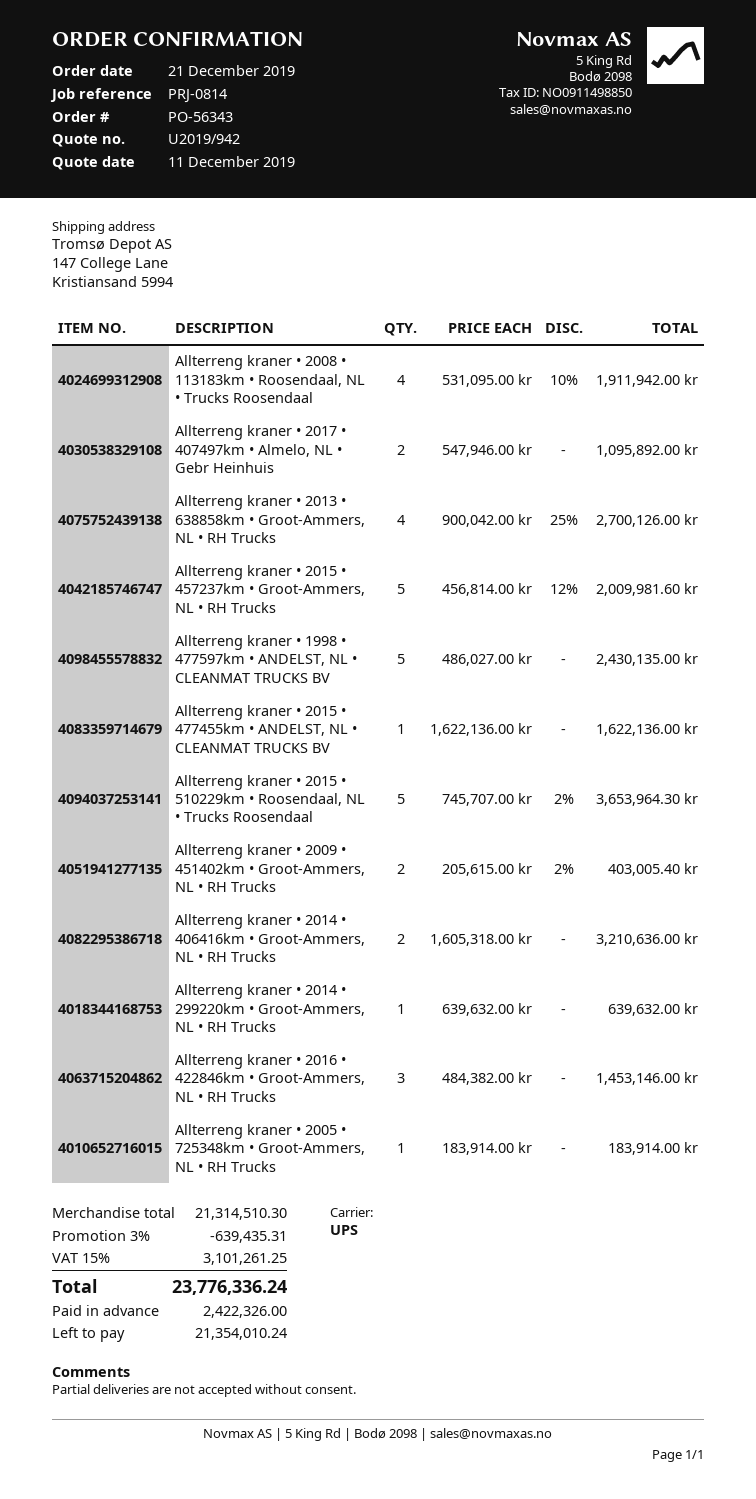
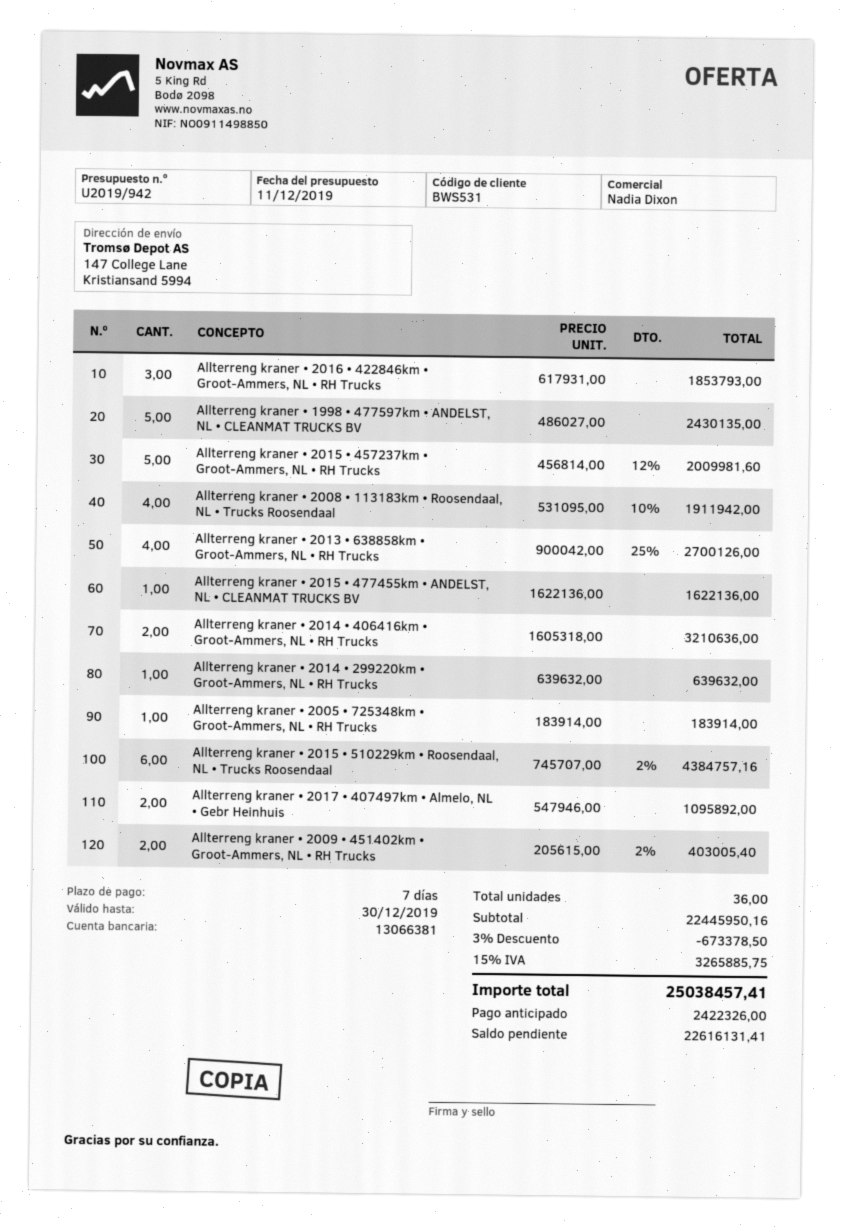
Allterreng kraner • 2015 • 510229km • Roosendaal, NL • Trucks Roosendaal: 5 x 745707.00 - 2% = 3653964.30 -> 6 x 745707.00 - 2% = 4384757.16
Allterreng kraner • 2016 • 422846km • Groot-Ammers, NL • RH Trucks: 3 x 484382.00 = 1453146.00 -> 3 x 617931.00 = 1853793.00
subtotal: 21314510.30 -> 22445950.16
discount: 3% = 639435.31 -> 3% = 673378.50
tax: 15% = 3101261.25 -> 15% = 3265885.75
total: 23776336.24 -> 25038457.41
balance: 21354010.24 -> 22616131.41

